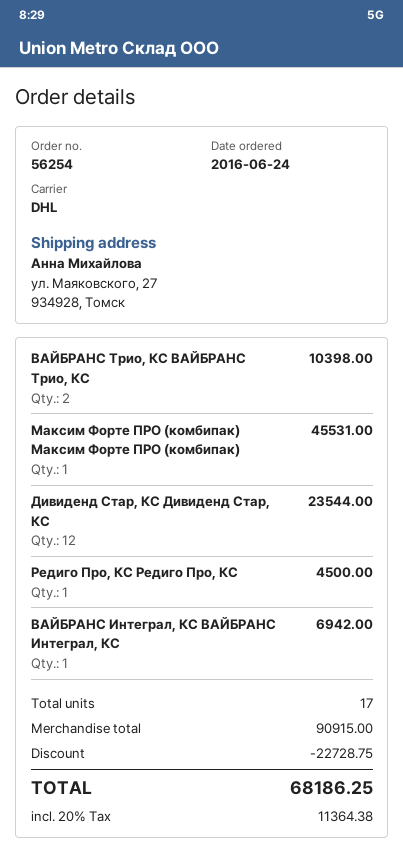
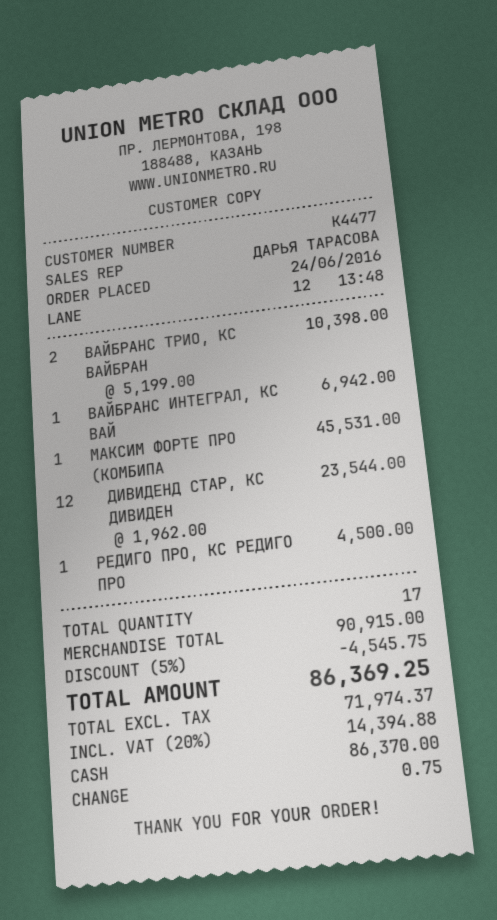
discount: 22728.75 -> 4545.75
tax: 20% = 11364.38 -> 20% = 14394.88
total: 68186.25 -> 86369.25

